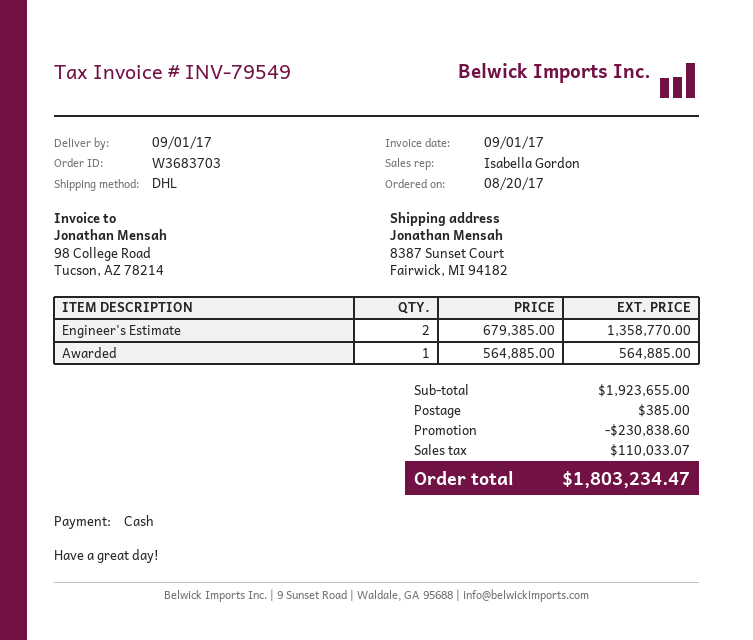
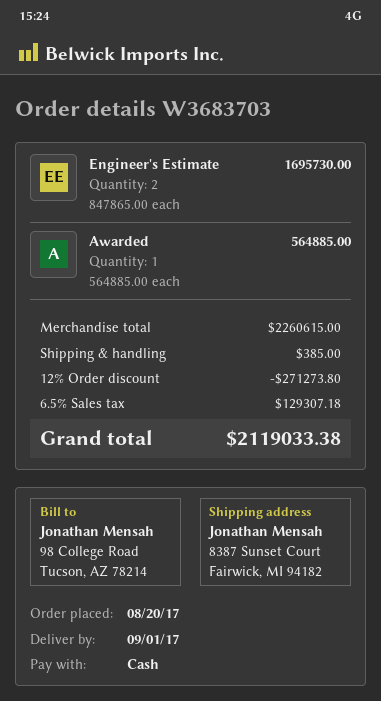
Engineer's Estimate: 2 x 679385.00 = 1358770.00 -> 2 x 847865.00 = 1695730.00
subtotal: 1923655.00 -> 2260615.00
discount: 230838.60 -> 271273.80
tax: 110033.07 -> 129307.18
total: 1803234.47 -> 2119033.38

